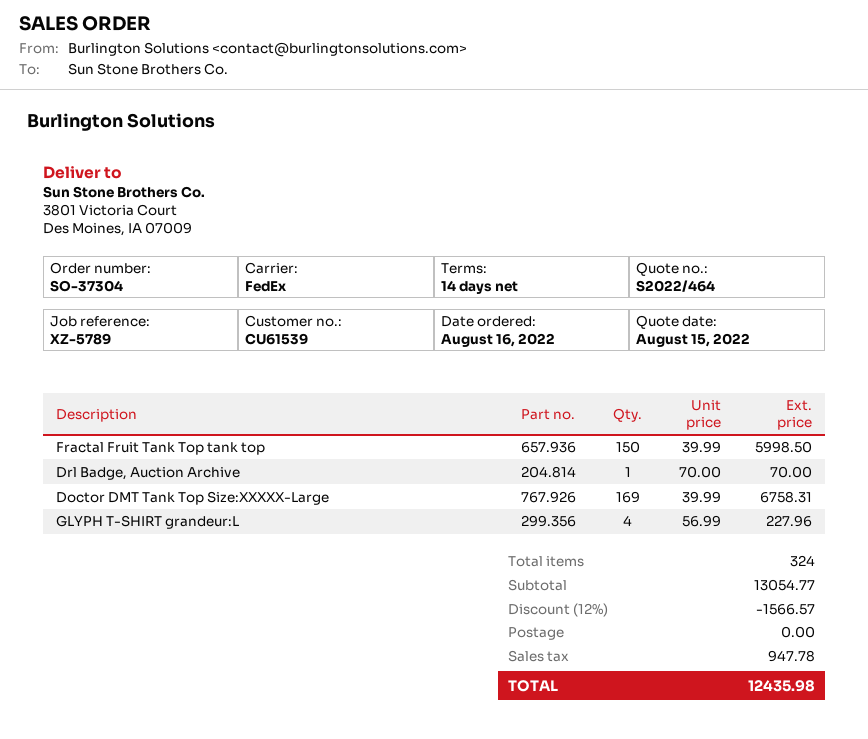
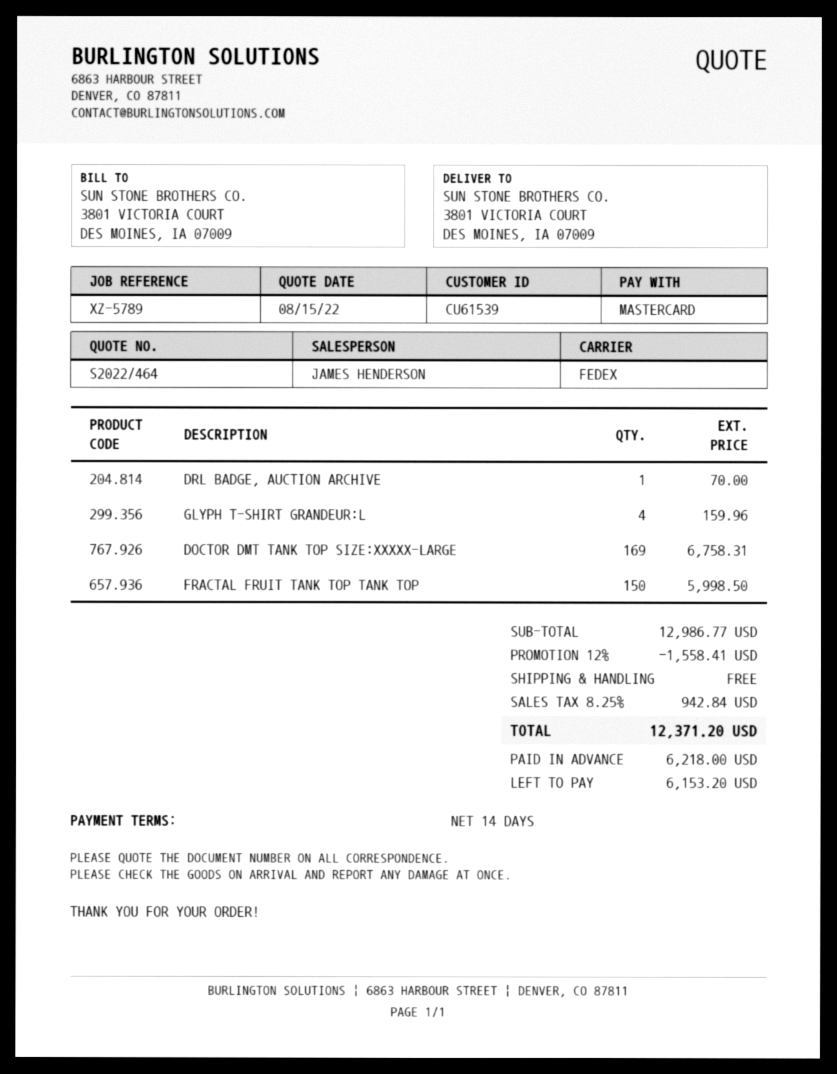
GLYPH T-SHIRT grandeur:L: 4 for 227.96 -> 4 for 159.96
subtotal: 13054.77 -> 12986.77
discount: 12% = 1566.57 -> 12% = 1558.41
tax: 947.78 -> 942.84
total: 12435.98 -> 12371.20

